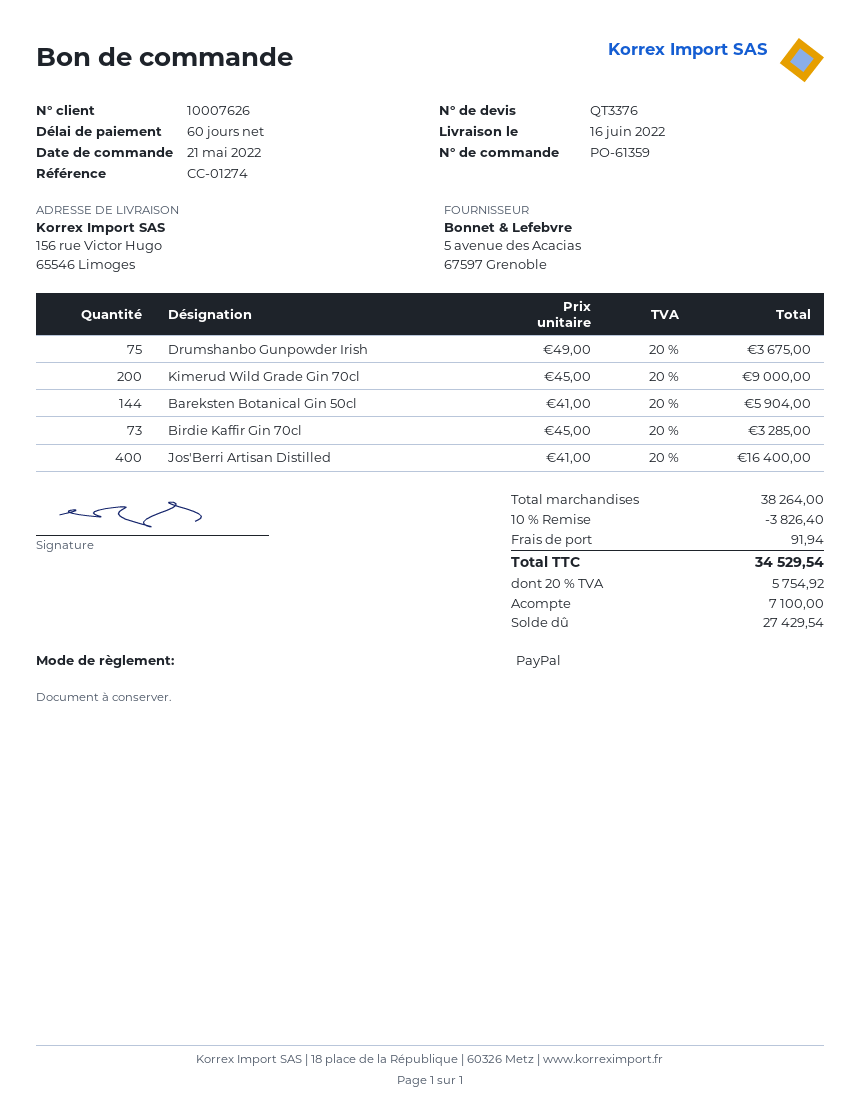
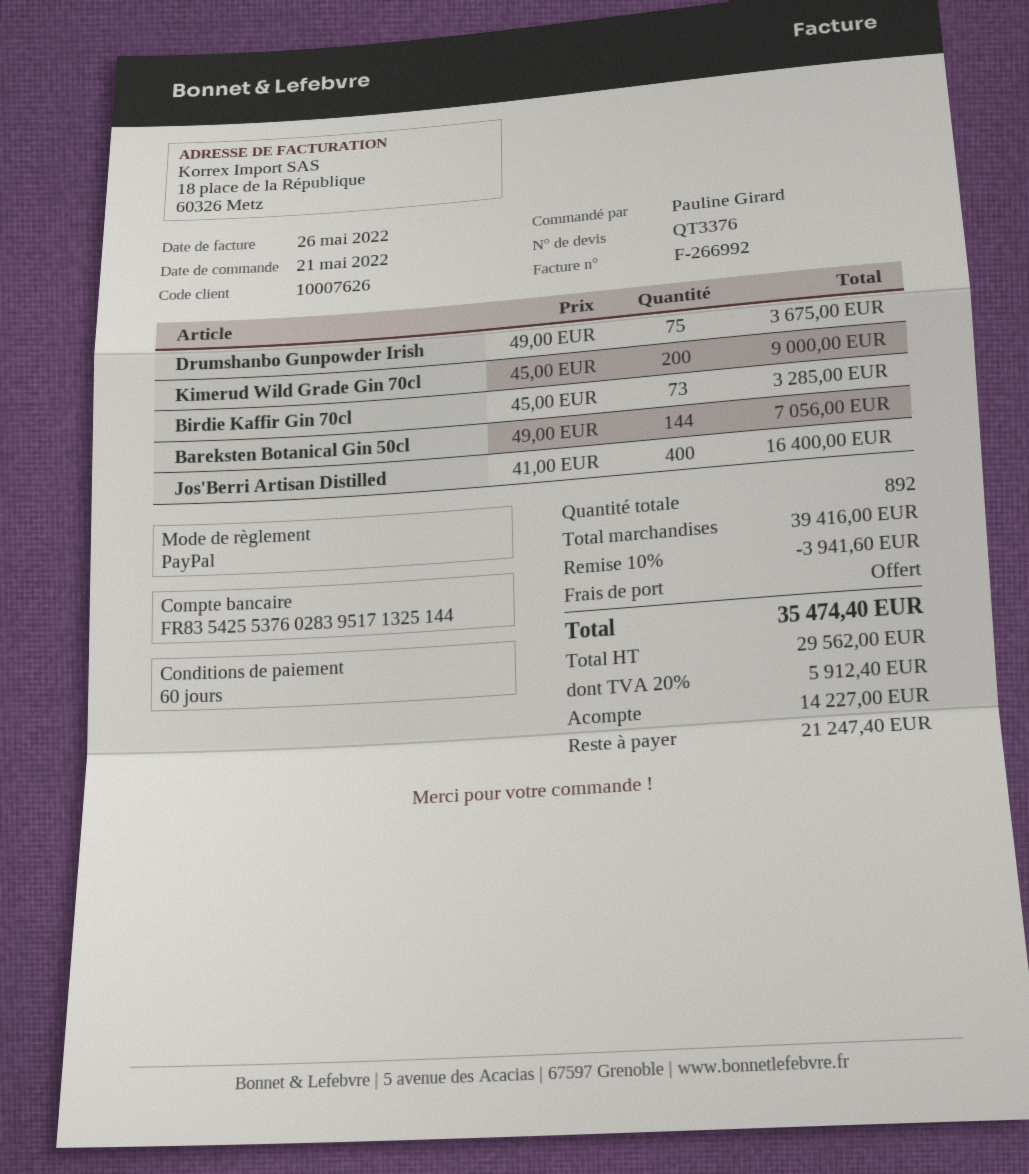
Bareksten Botanical Gin 50cl: 144 x 41.00 = 5904.00 -> 144 x 49.00 = 7056.00
subtotal: 38264.00 -> 39416.00
discount: 10% = 3826.40 -> 10% = 3941.60
shipping: 91.94 -> 0.00
tax: 20% = 5754.92 -> 20% = 5912.40
total: 34529.54 -> 35474.40
deposit: 7100.00 -> 14227.00
balance: 27429.54 -> 21247.40

